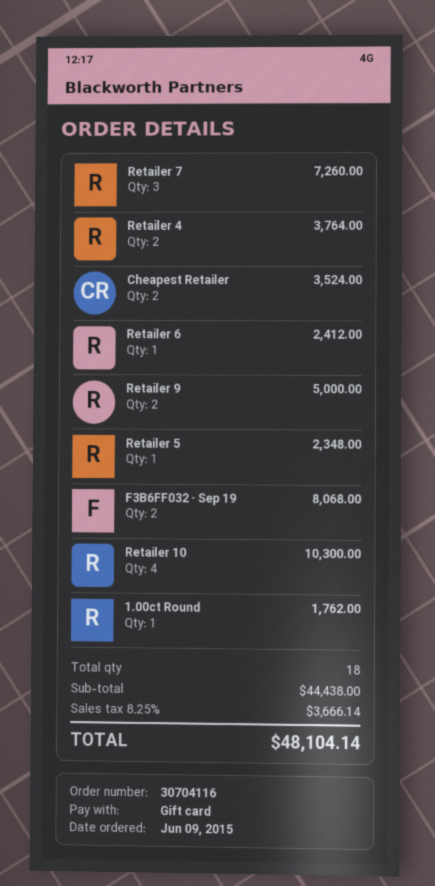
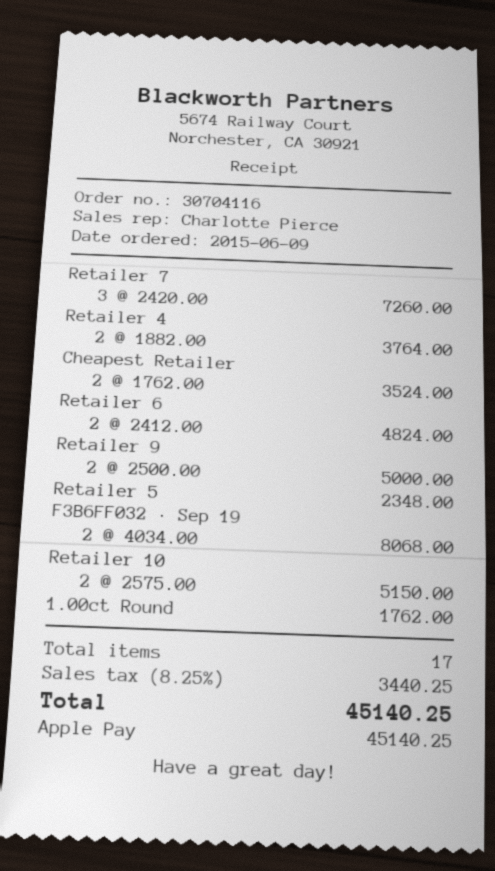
payment method: gift card -> Apple Pay
Retailer 6: 1 for 2412.00 -> 2 for 4824.00
Retailer 10: 4 for 10300.00 -> 2 for 5150.00
total quantity: 18 -> 17
tax: 8.25% = 3666.14 -> 8.25% = 3440.25
total: 48104.14 -> 45140.25

